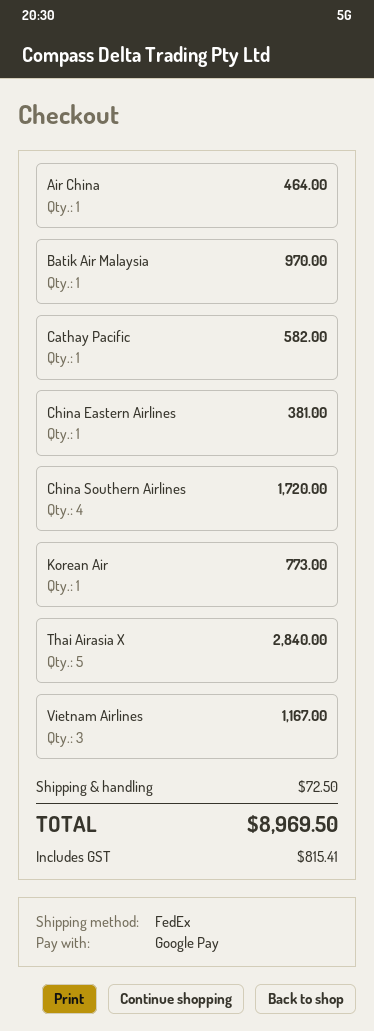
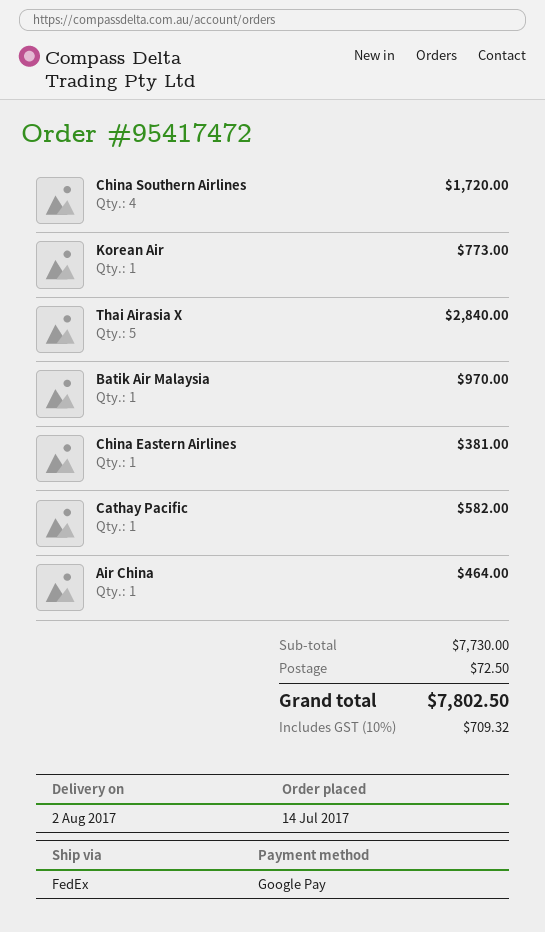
Vietnam Airlines: 3 for 1167.00 -> none
tax: 815.41 -> 709.32
total: 8969.50 -> 7802.50

